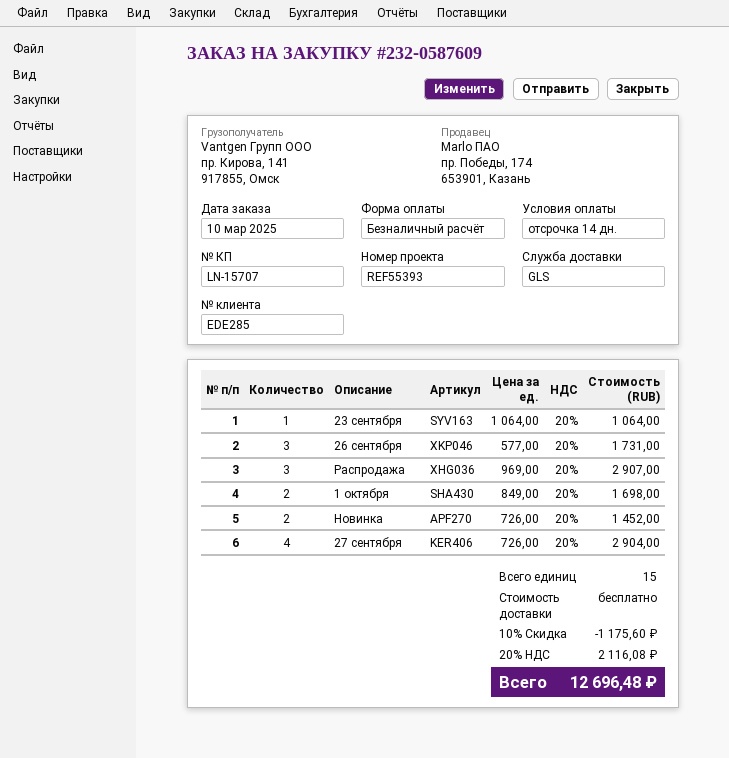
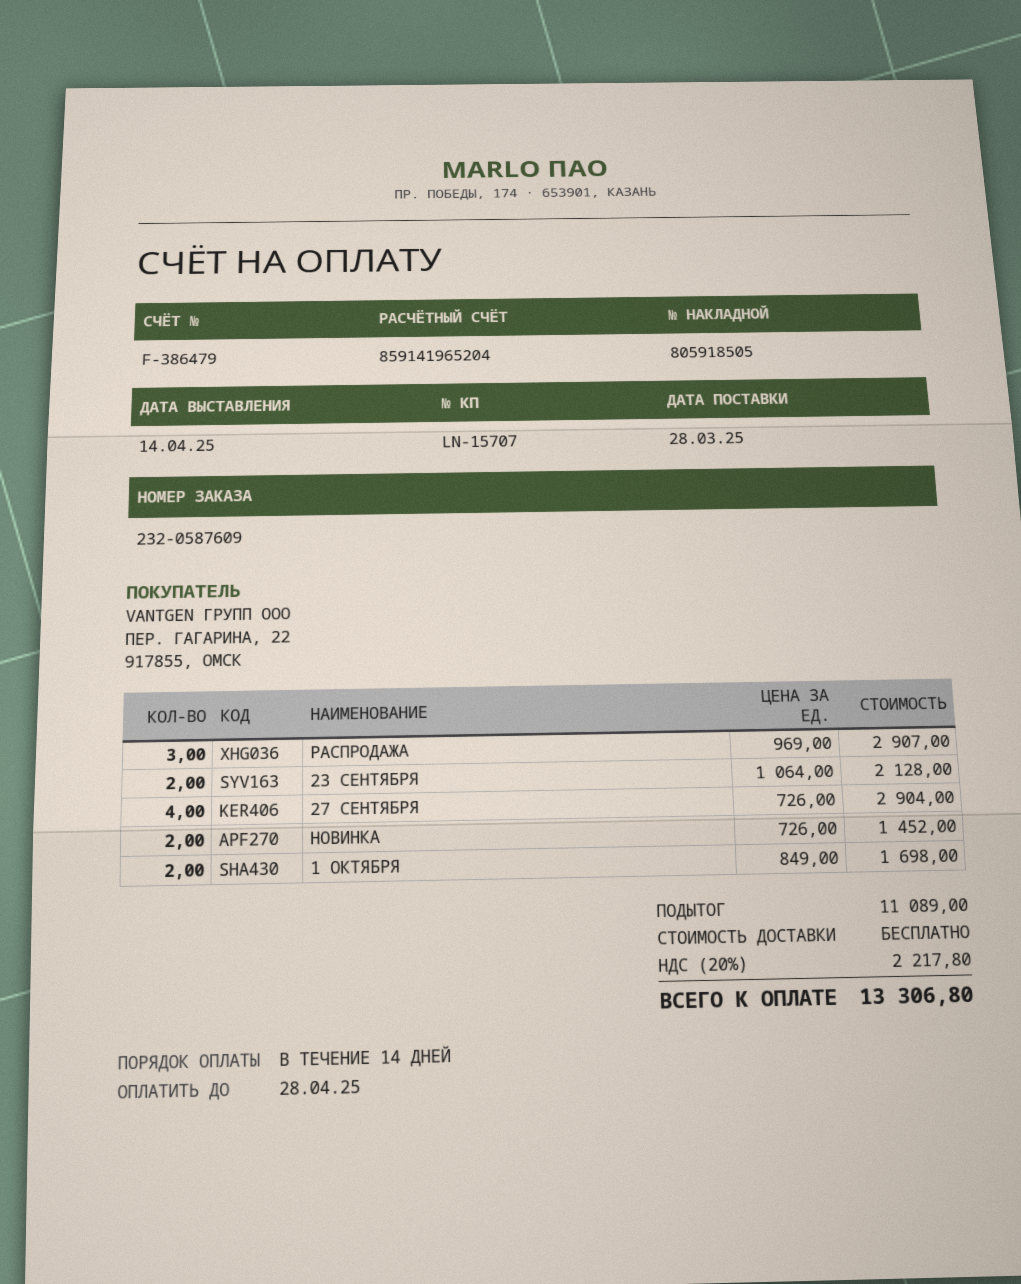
23 сентября: 1 x 1064.00 = 1064.00 -> 2 x 1064.00 = 2128.00
26 сентября: 3 x 577.00 = 1731.00 -> none
discount: 10% = 1175.60 -> none
tax: 20% = 2116.08 -> 20% = 2217.80
total: 12696.48 -> 13306.80

